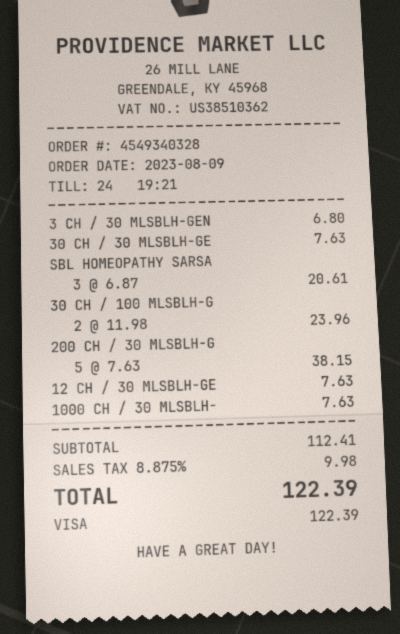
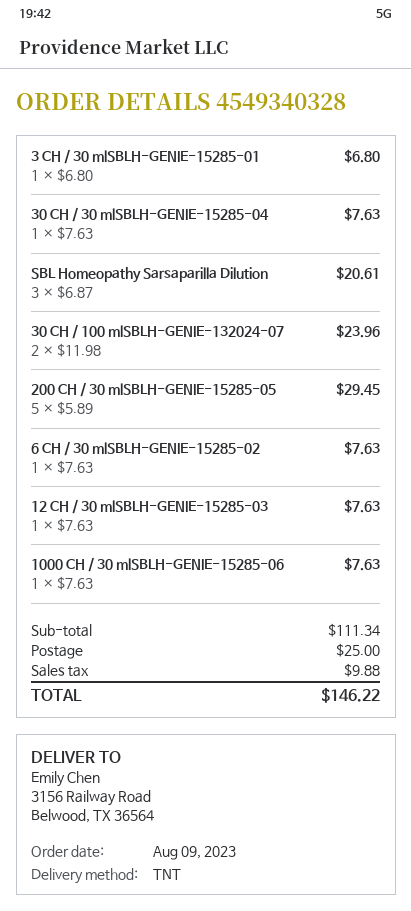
200 CH / 30 MLSBLH-G: 5 x 7.63 = 38.15 -> 5 x 5.89 = 29.45
6 CH / 30 mlSBLH-GENIE-15285-02: none -> 1 x 7.63 = 7.63
subtotal: 112.41 -> 111.34
shipping: none -> 25.00
tax: 9.98 -> 9.88
total: 122.39 -> 146.22

